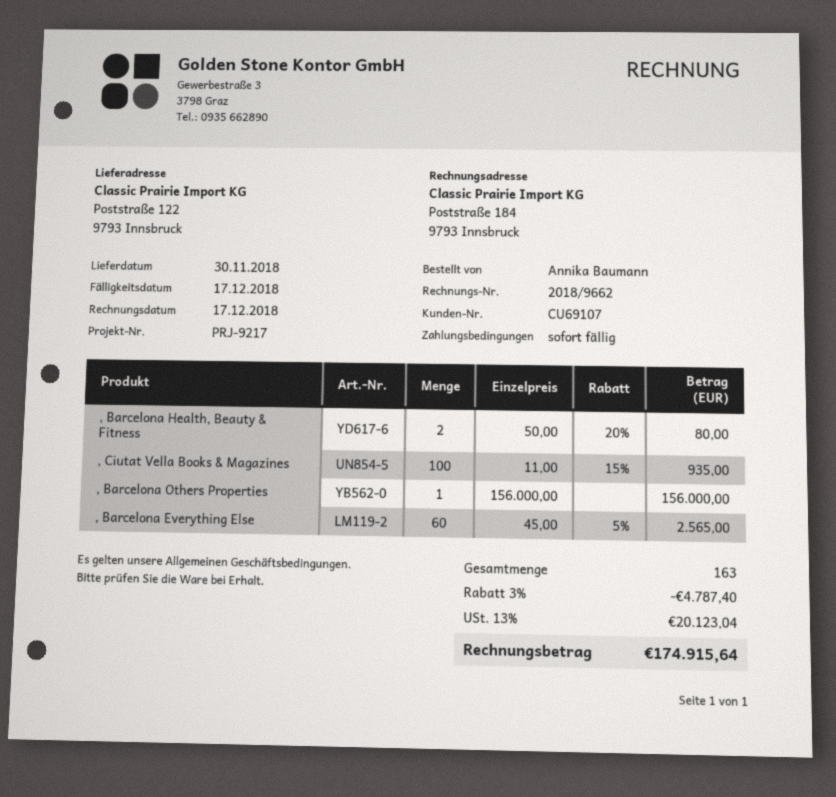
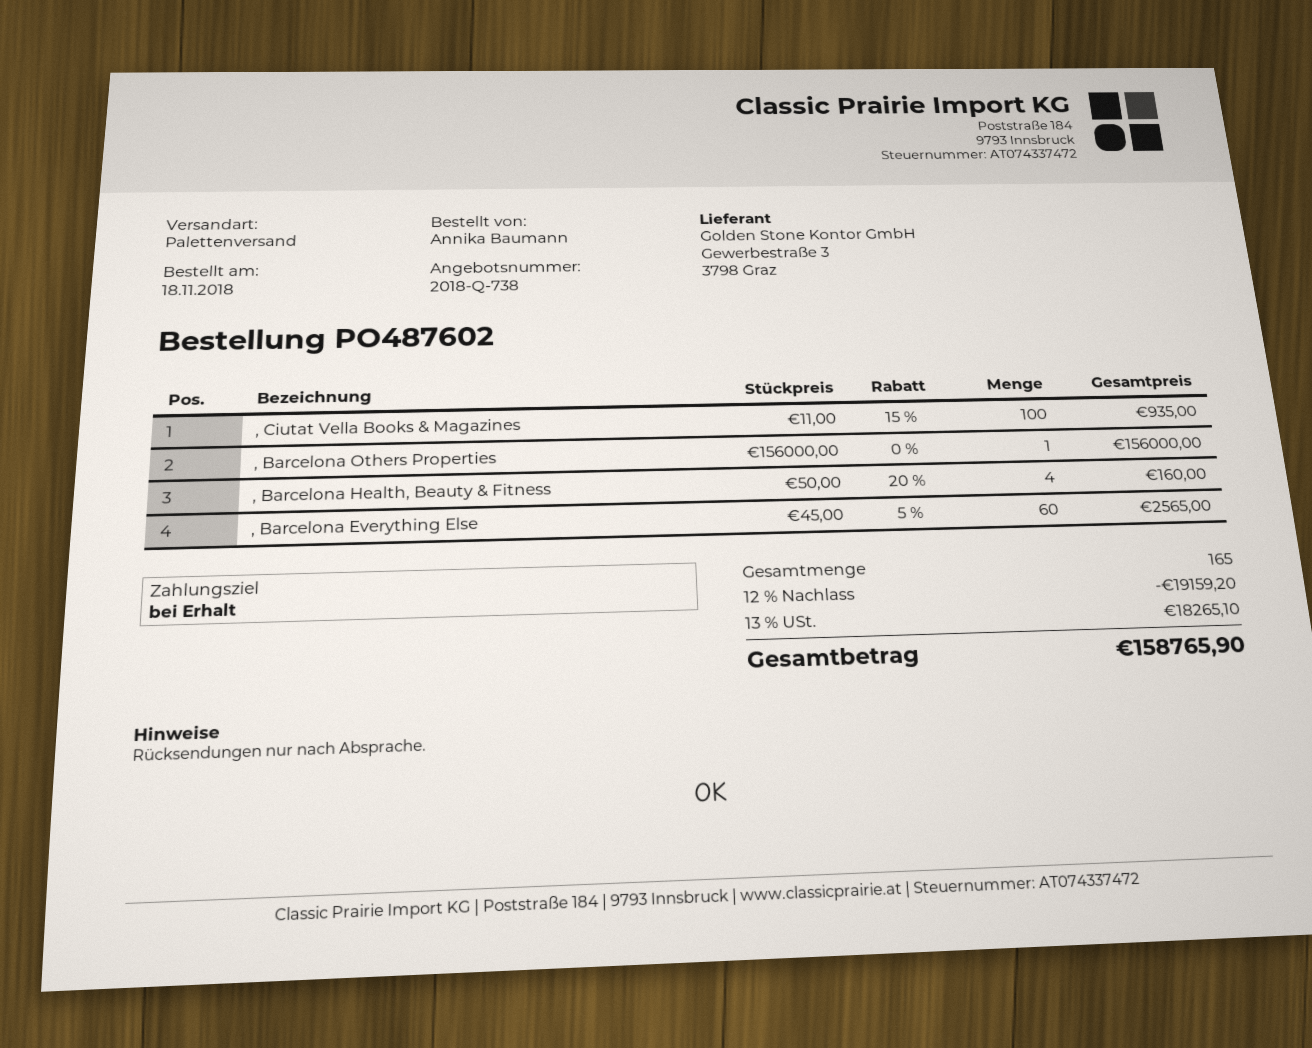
, Barcelona Health, Beauty & Fitness: 2 x 50.00 - 20% = 80.00 -> 4 x 50.00 - 20% = 160.00
total quantity: 163 -> 165
discount: 3% = 4787.40 -> 12% = 19159.20
tax: 13% = 20123.04 -> 13% = 18265.10
total: 174915.64 -> 158765.90

